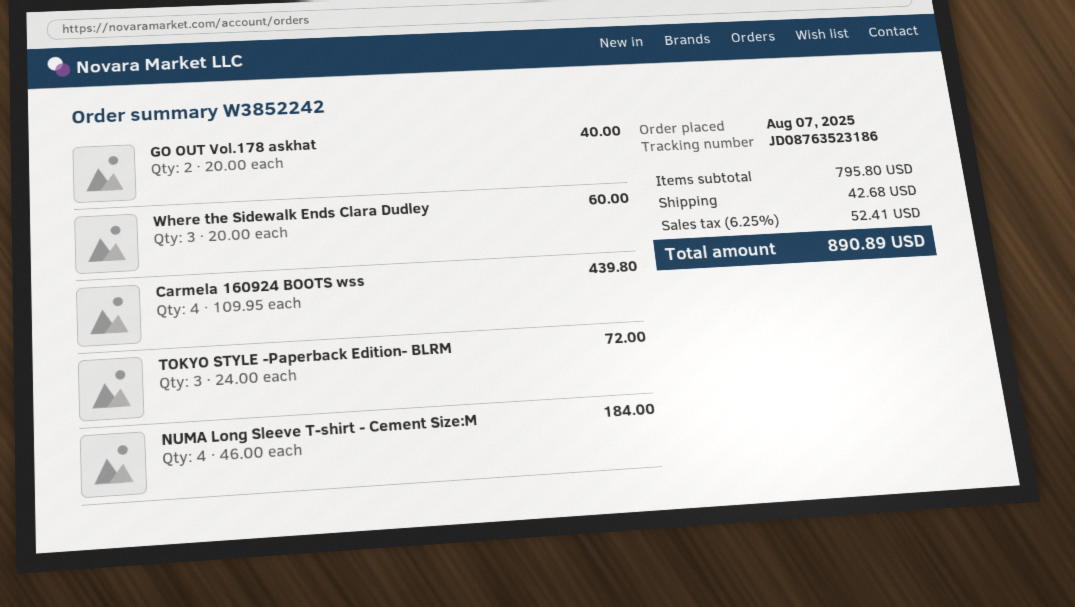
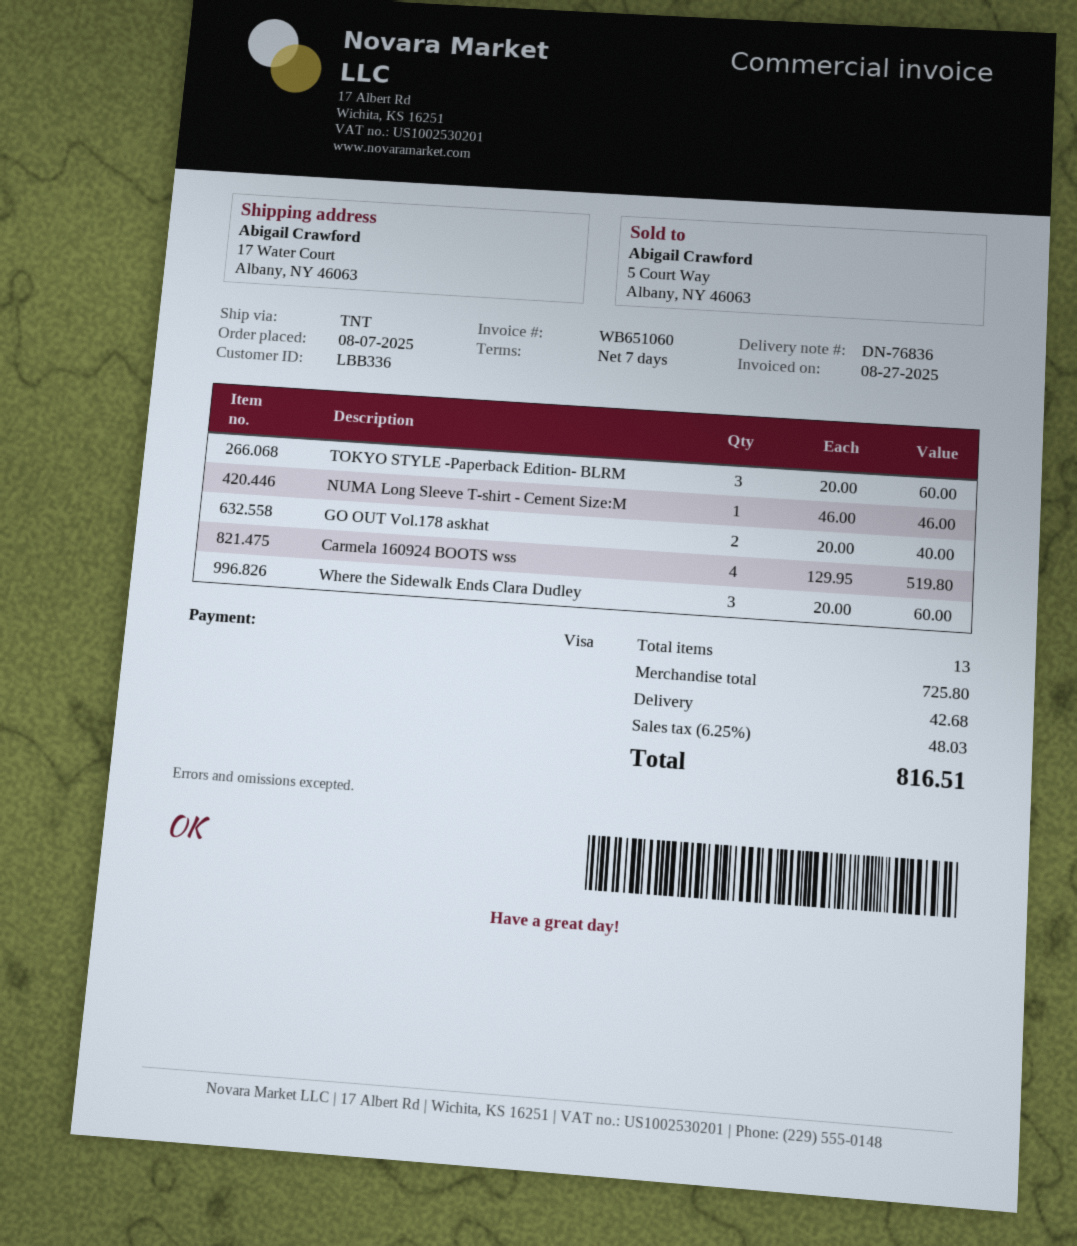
Carmela 160924 BOOTS wss: 4 x 109.95 = 439.80 -> 4 x 129.95 = 519.80
TOKYO STYLE -Paperback Edition- BLRM: 3 x 24.00 = 72.00 -> 3 x 20.00 = 60.00
NUMA Long Sleeve T-shirt - Cement Size:M: 4 x 46.00 = 184.00 -> 1 x 46.00 = 46.00
subtotal: 795.80 -> 725.80
tax: 6.25% = 52.41 -> 6.25% = 48.03
total: 890.89 -> 816.51

